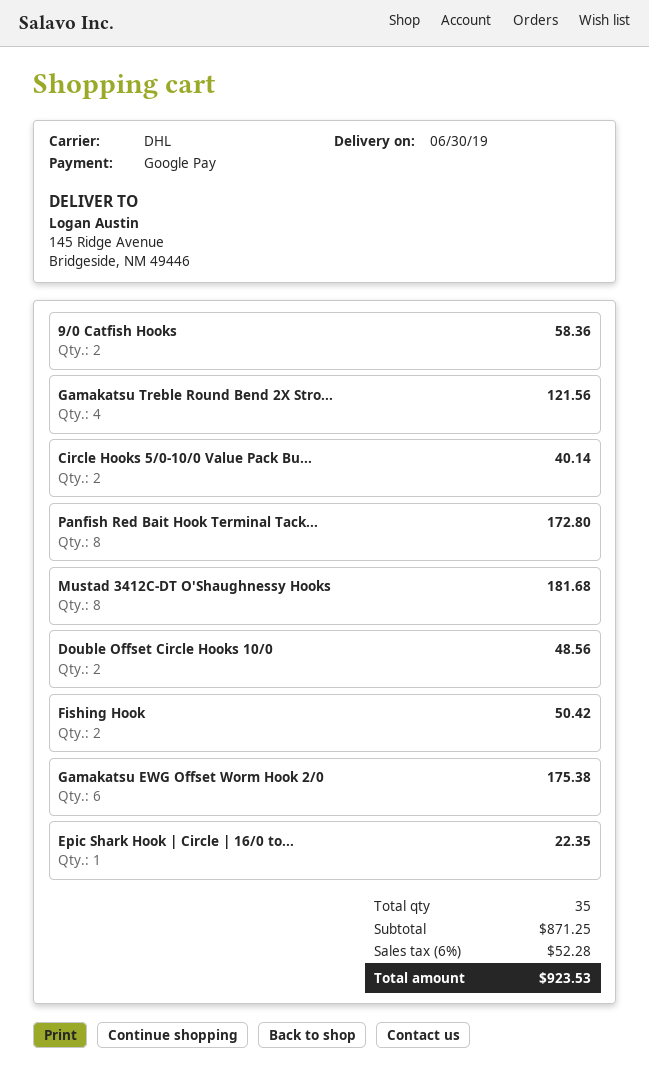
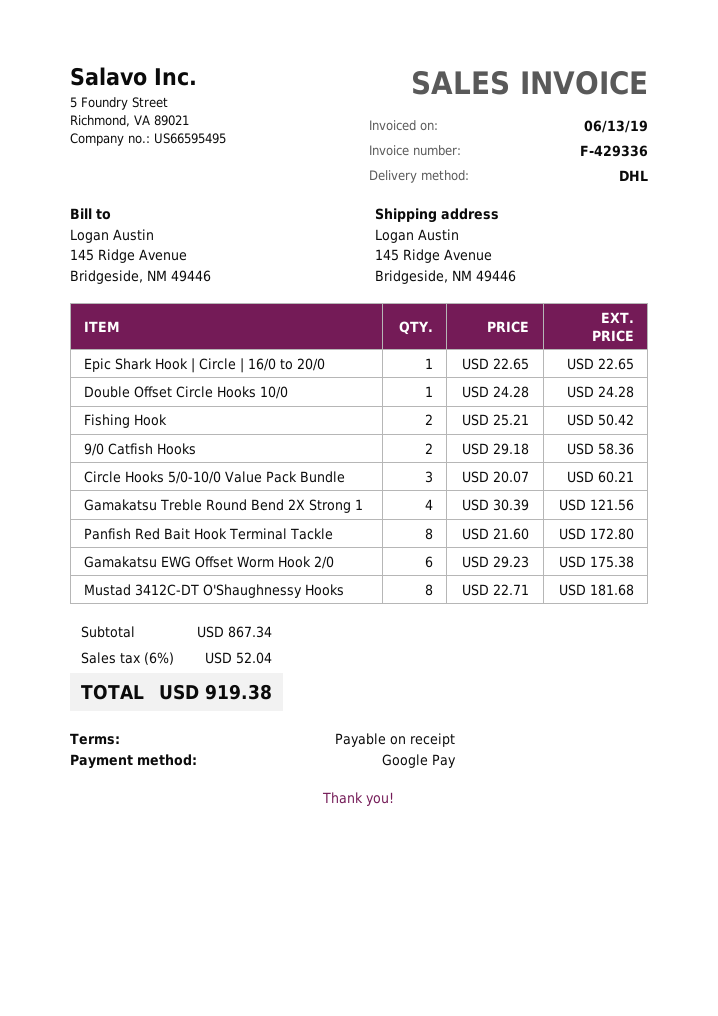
Circle Hooks 5/0-10/0 Value Pack Bu...: 2 for 40.14 -> 3 for 60.21
Double Offset Circle Hooks 10/0: 2 for 48.56 -> 1 for 24.28
Epic Shark Hook | Circle | 16/0 to...: 1 for 22.35 -> 1 for 22.65
subtotal: 871.25 -> 867.34
tax: 6% = 52.28 -> 6% = 52.04
total: 923.53 -> 919.38

